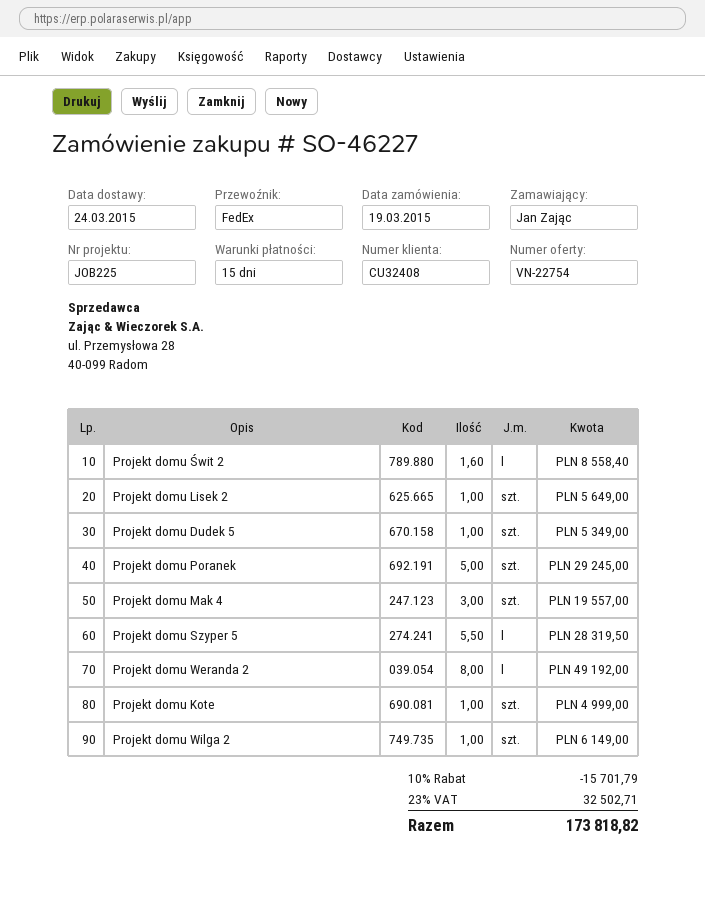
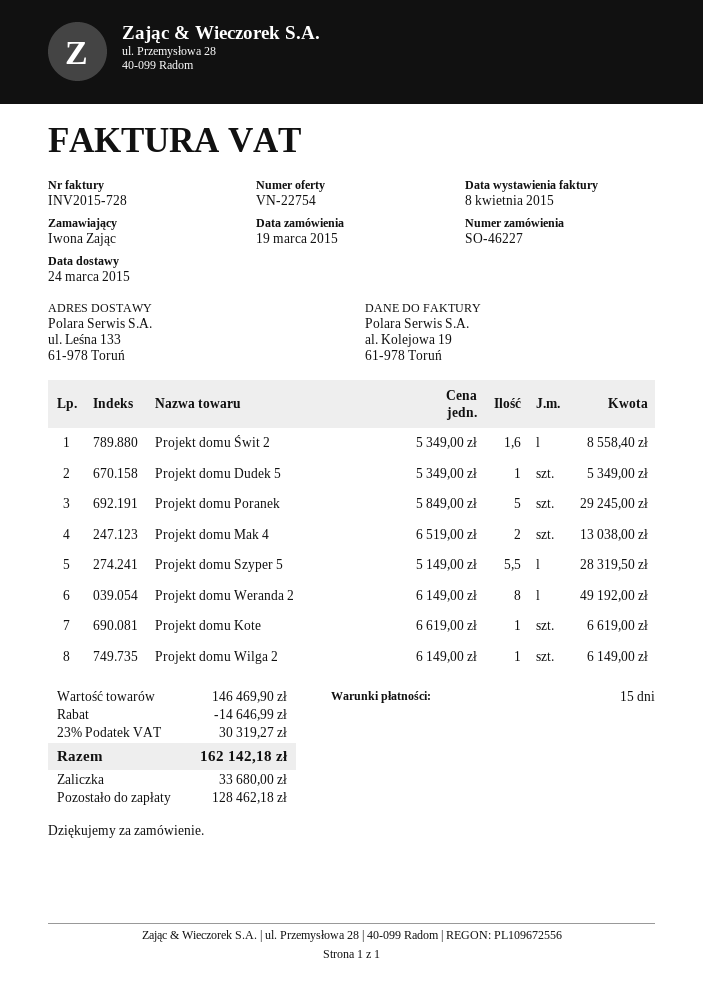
ordered by: Jan Zając -> Iwona Zając
Projekt domu Lisek 2: 1 for 5649.00 -> none
Projekt domu Mak 4: 3 for 19557.00 -> 2 for 13038.00
Projekt domu Kote: 1 for 4999.00 -> 1 for 6619.00
discount: 15701.79 -> 14646.99
tax: 23% = 32502.71 -> 23% = 30319.27
total: 173818.82 -> 162142.18

